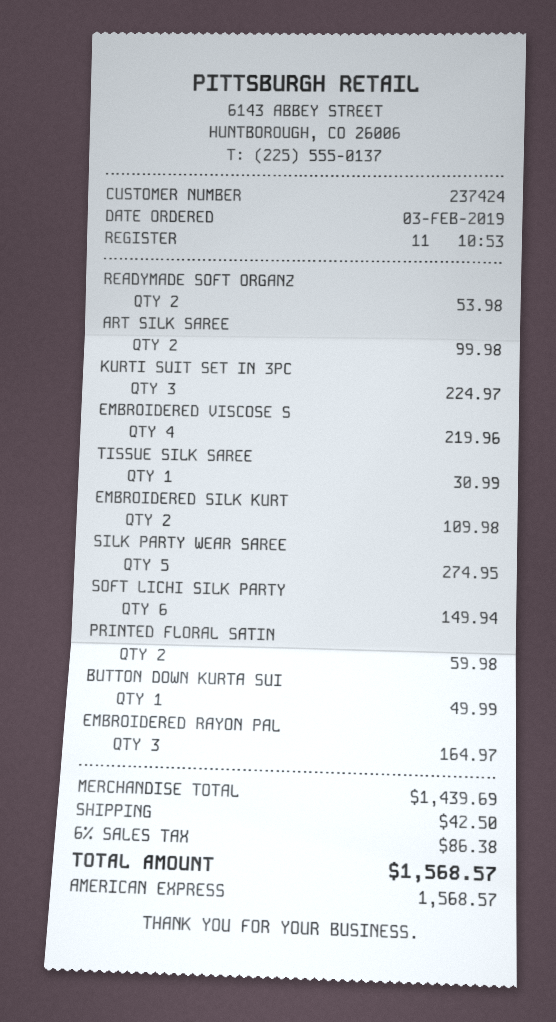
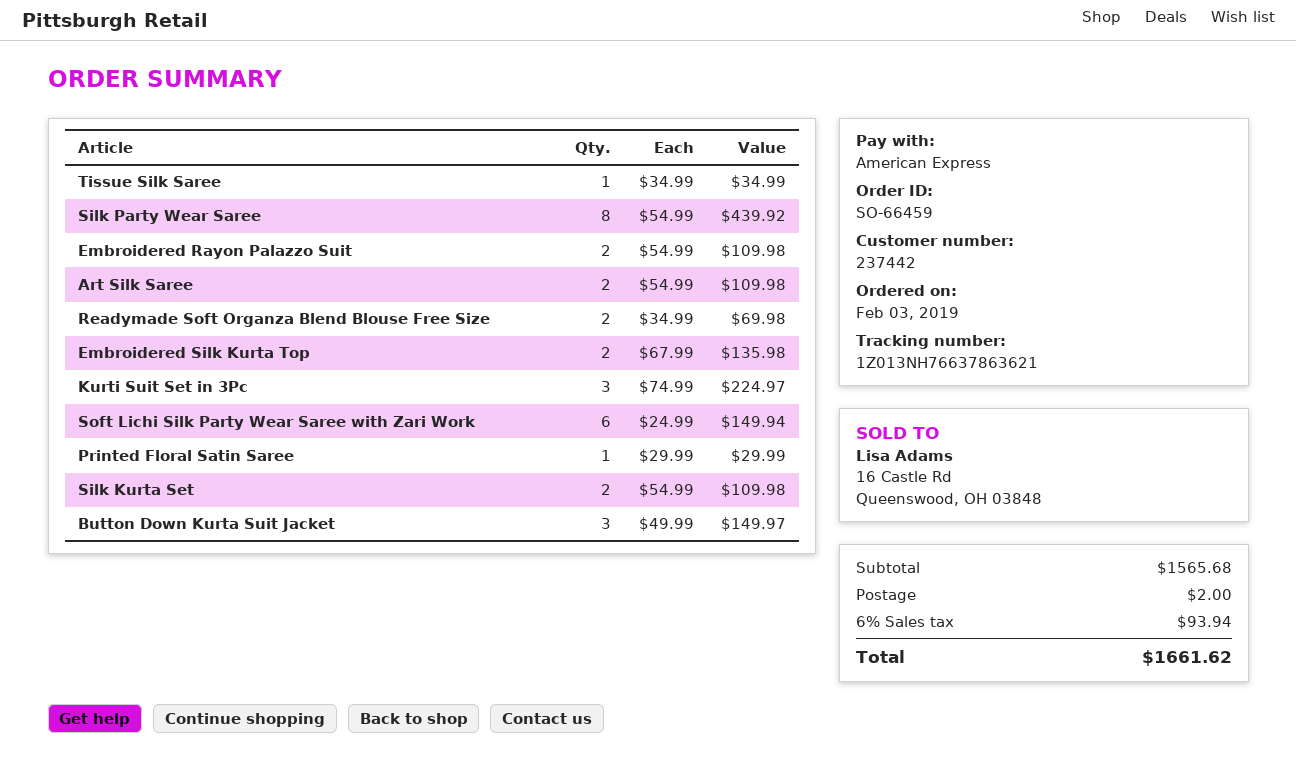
customer number: 237424 -> 237442
READYMADE SOFT ORGANZ: 2 for 53.98 -> 2 for 69.98
ART SILK SAREE: 2 for 99.98 -> 2 for 109.98
EMBROIDERED VISCOSE S: 4 for 219.96 -> none
TISSUE SILK SAREE: 1 for 30.99 -> 1 for 34.99
EMBROIDERED SILK KURT: 2 for 109.98 -> 2 for 135.98
SILK PARTY WEAR SAREE: 5 for 274.95 -> 8 for 439.92
PRINTED FLORAL SATIN: 2 for 59.98 -> 1 for 29.99
BUTTON DOWN KURTA SUI: 1 for 49.99 -> 3 for 149.97
EMBROIDERED RAYON PAL: 3 for 164.97 -> 2 for 109.98
Silk Kurta Set: none -> 2 for 109.98
subtotal: 1439.69 -> 1565.68
shipping: 42.50 -> 2.00
tax: 6% = 86.38 -> 6% = 93.94
total: 1568.57 -> 1661.62

